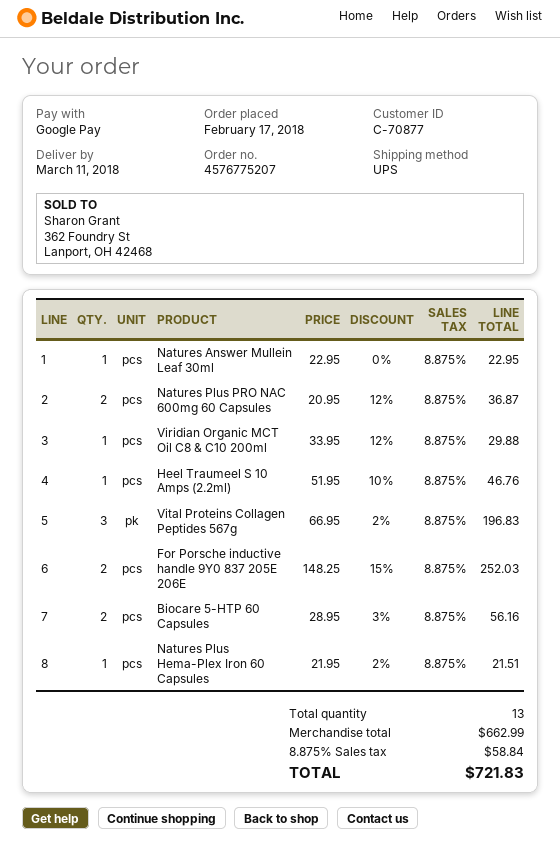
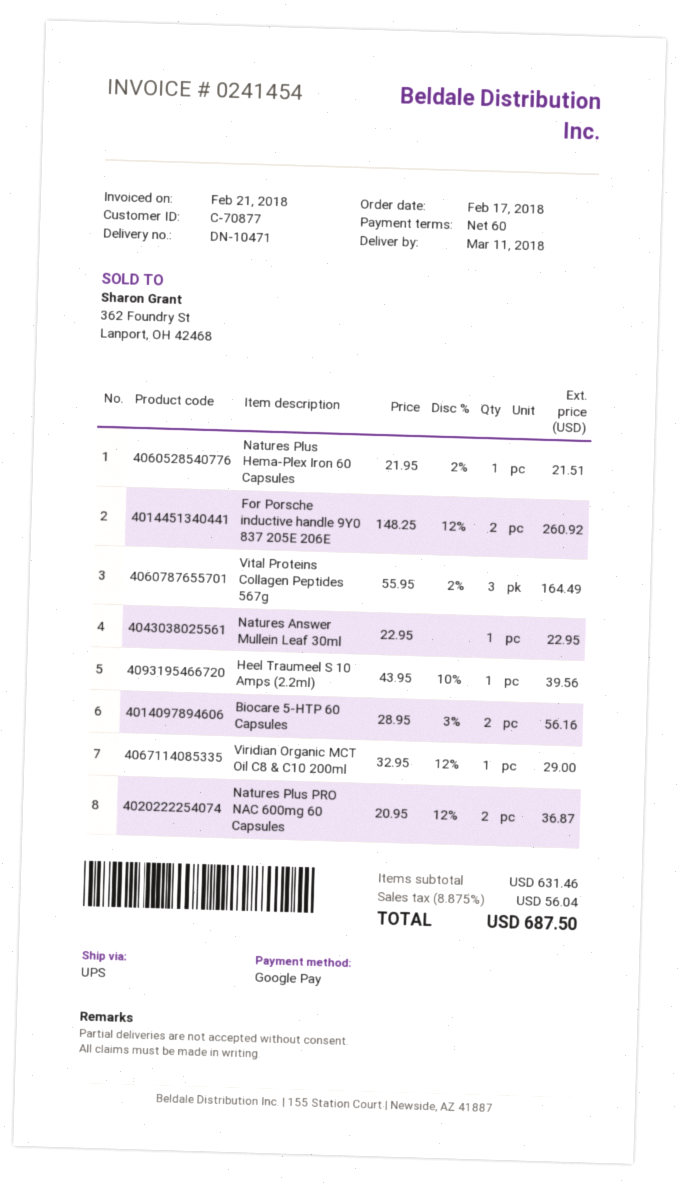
Viridian Organic MCT Oil C8 & C10 200ml: 1 x 33.95 - 12% = 29.88 -> 1 x 32.95 - 12% = 29.00
Heel Traumeel S 10 Amps (2.2ml): 1 x 51.95 - 10% = 46.76 -> 1 x 43.95 - 10% = 39.56
Vital Proteins Collagen Peptides 567g: 3 x 66.95 - 2% = 196.83 -> 3 x 55.95 - 2% = 164.49
For Porsche inductive handle 9Y0 837 205E 206E: 2 x 148.25 - 15% = 252.03 -> 2 x 148.25 - 12% = 260.92
subtotal: 662.99 -> 631.46
tax: 8.875% = 58.84 -> 8.875% = 56.04
total: 721.83 -> 687.50

